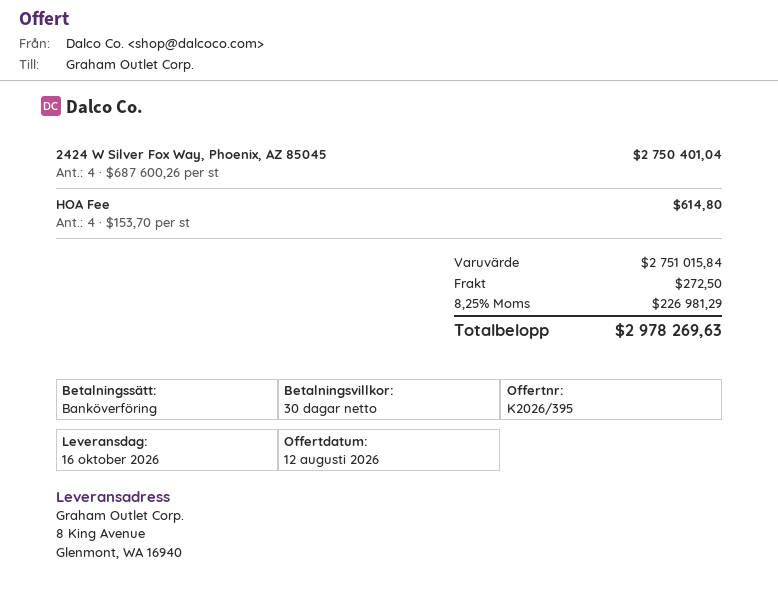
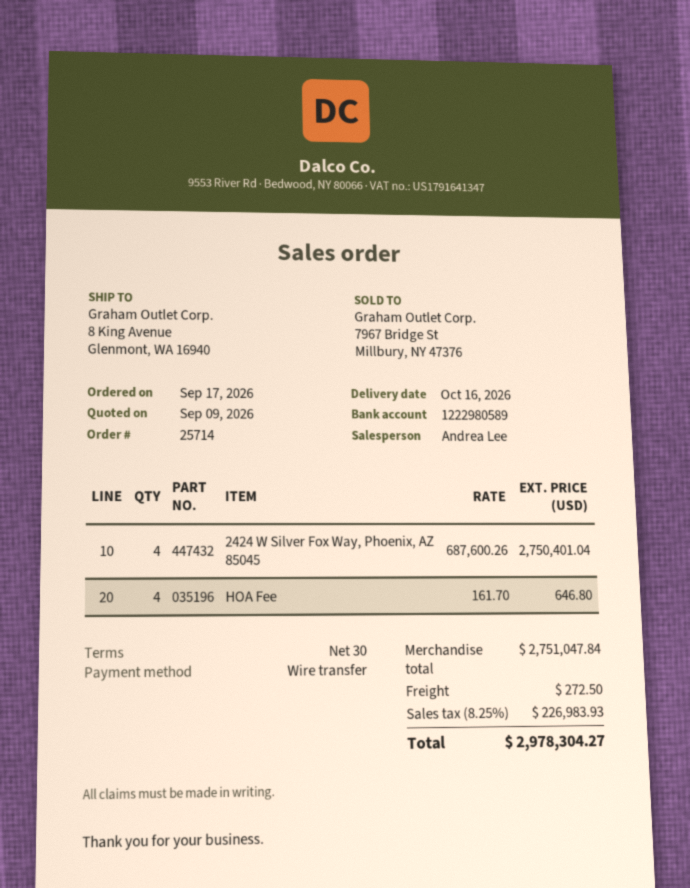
quote date: 2026-08-12 -> 2026-09-09
HOA Fee: 4 x 153.70 = 614.80 -> 4 x 161.70 = 646.80
subtotal: 2751015.84 -> 2751047.84
tax: 8.25% = 226981.29 -> 8.25% = 226983.93
total: 2978269.63 -> 2978304.27

